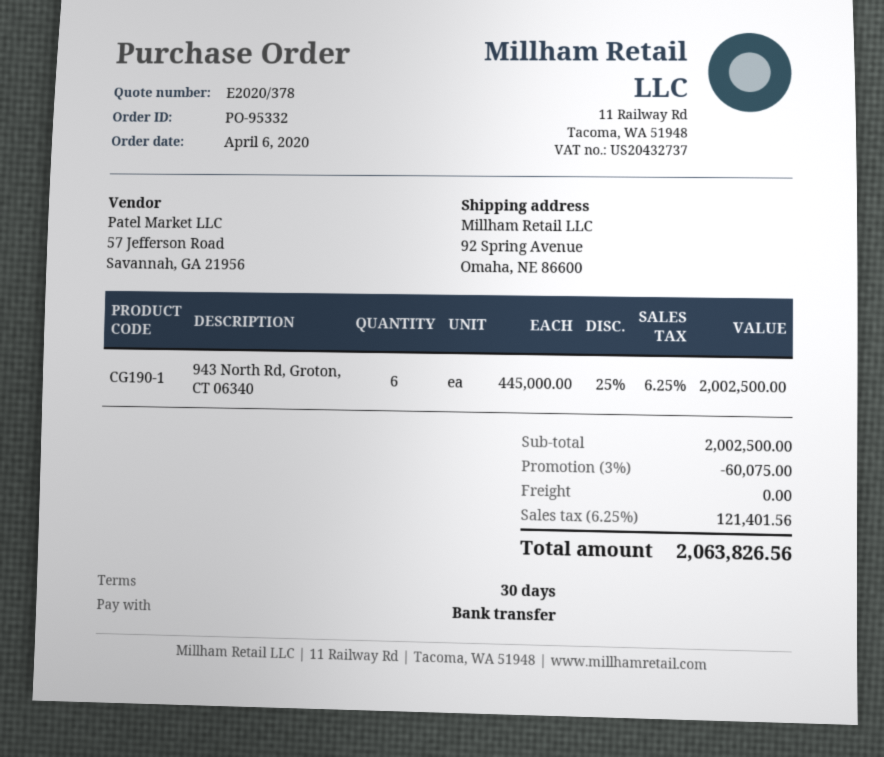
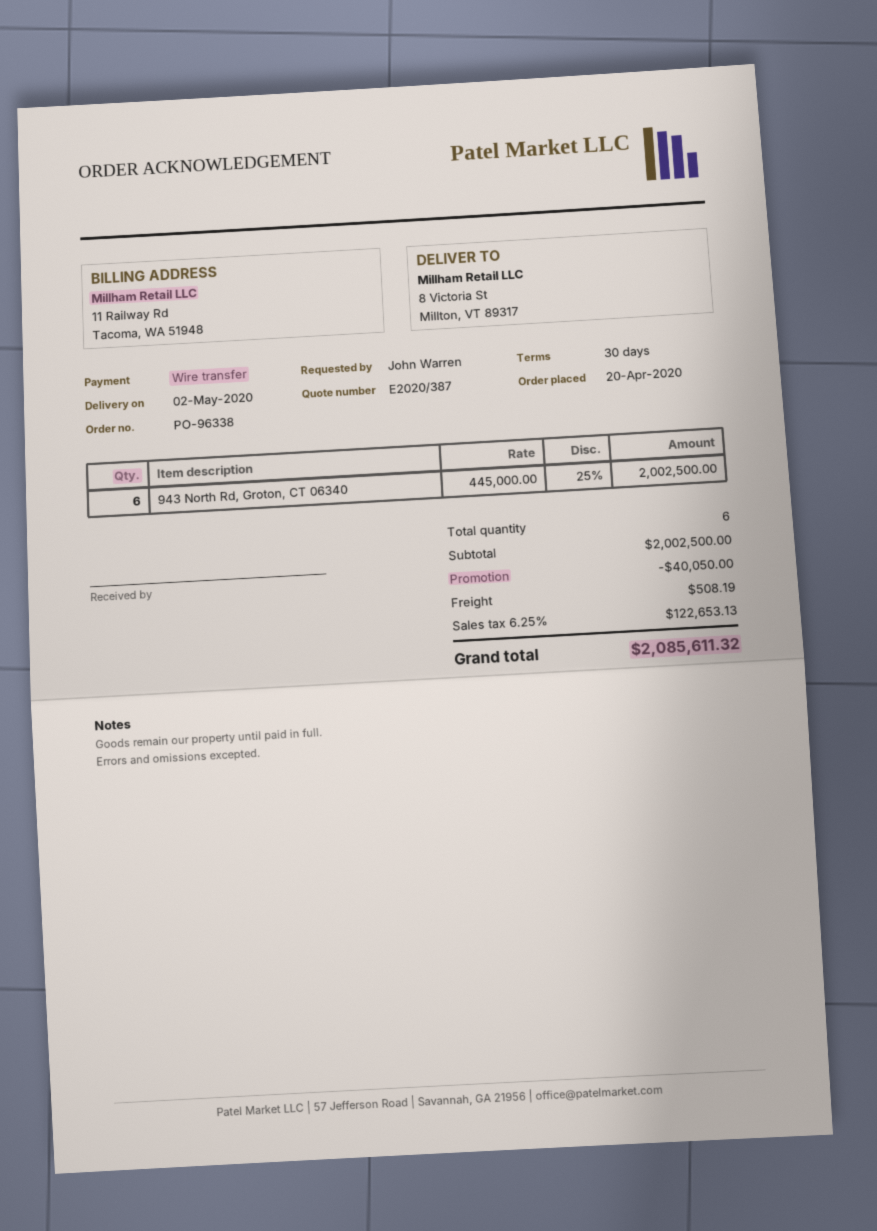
quote number: E2020/378 -> E2020/387
order number: PO-95332 -> PO-96338
order date: 2020-04-06 -> 2020-04-20
ship to: 92 Spring Avenue, Omaha, NE 86600 -> 8 Victoria St, Millton, VT 89317
discount: 60075.00 -> 40050.00
shipping: 0.00 -> 508.19
tax: 6.25% = 121401.56 -> 6.25% = 122653.13
total: 2063826.56 -> 2085611.32

